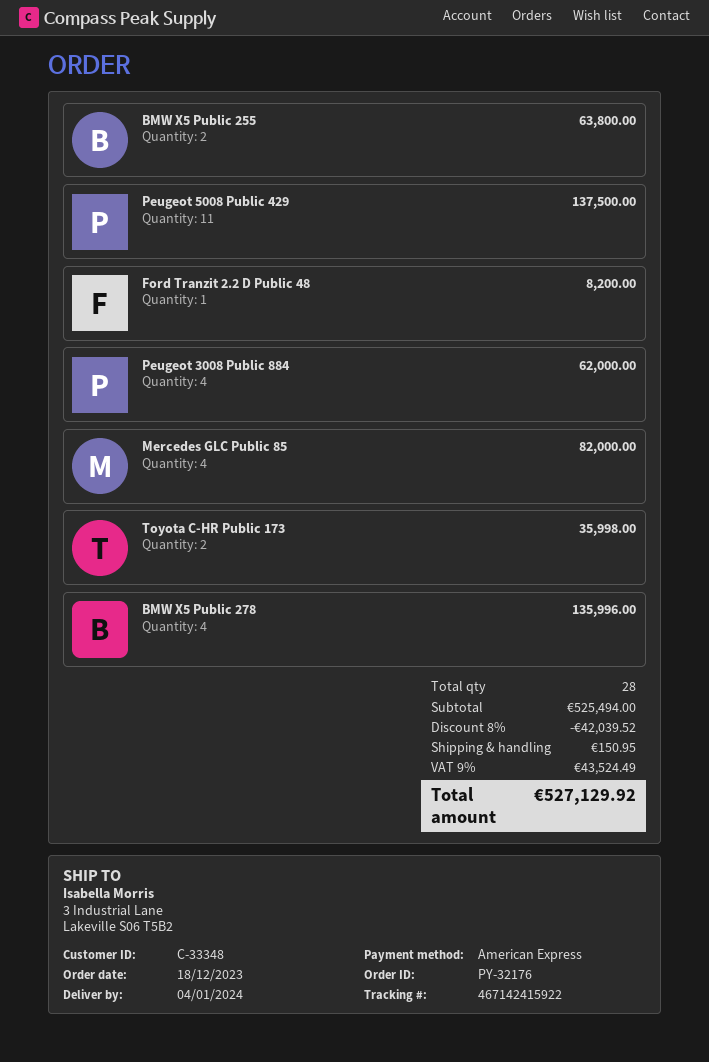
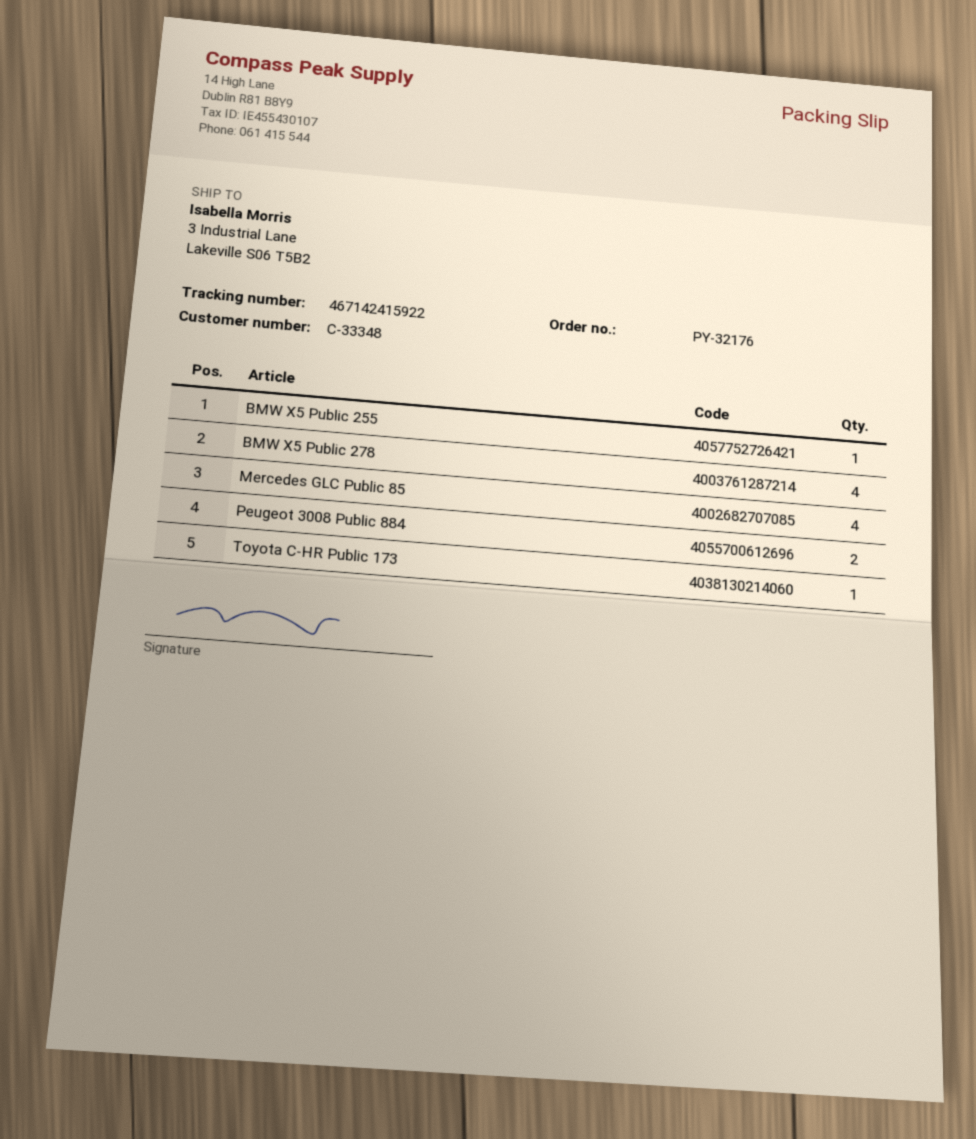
BMW X5 Public 255: 2 -> 1
Peugeot 5008 Public 429: 11 -> none
Ford Tranzit 2.2 D Public 48: 1 -> none
Peugeot 3008 Public 884: 4 -> 2
Toyota C-HR Public 173: 2 -> 1

